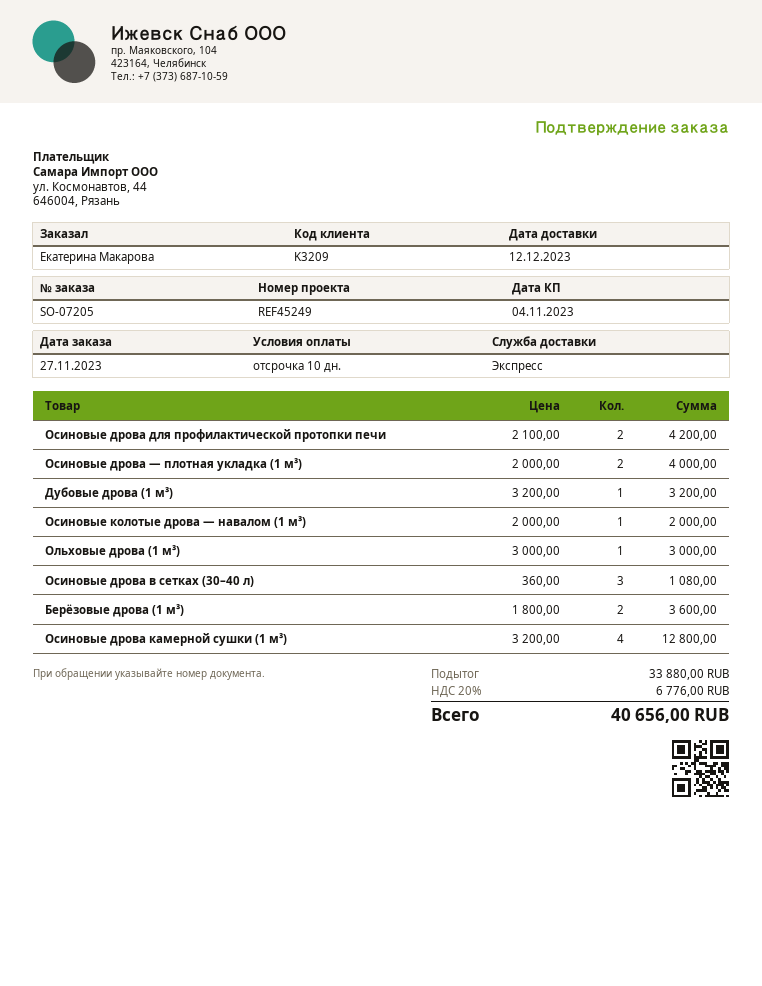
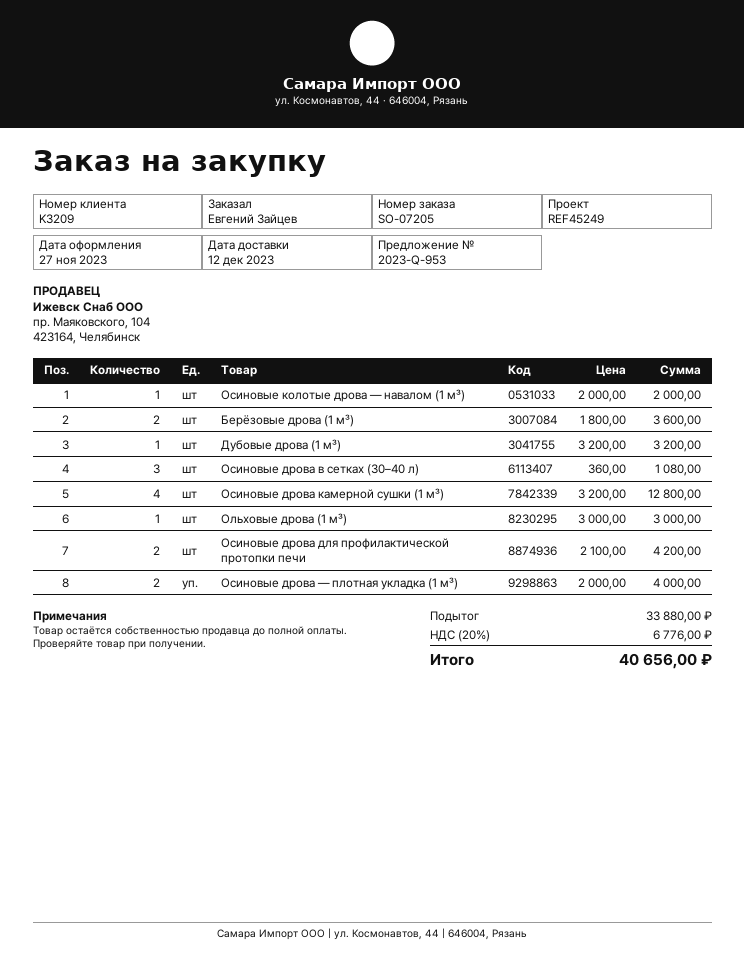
ordered by: Екатерина Макарова -> Евгений Зайцев

